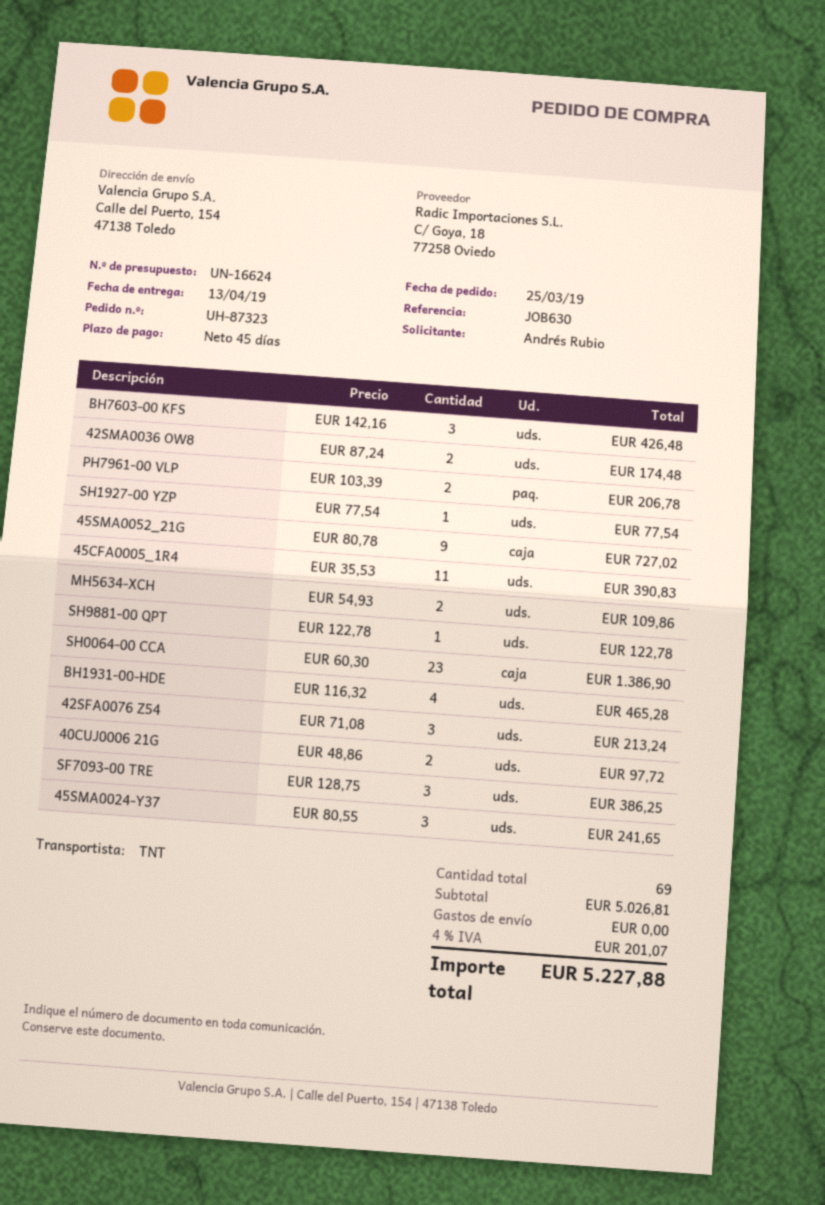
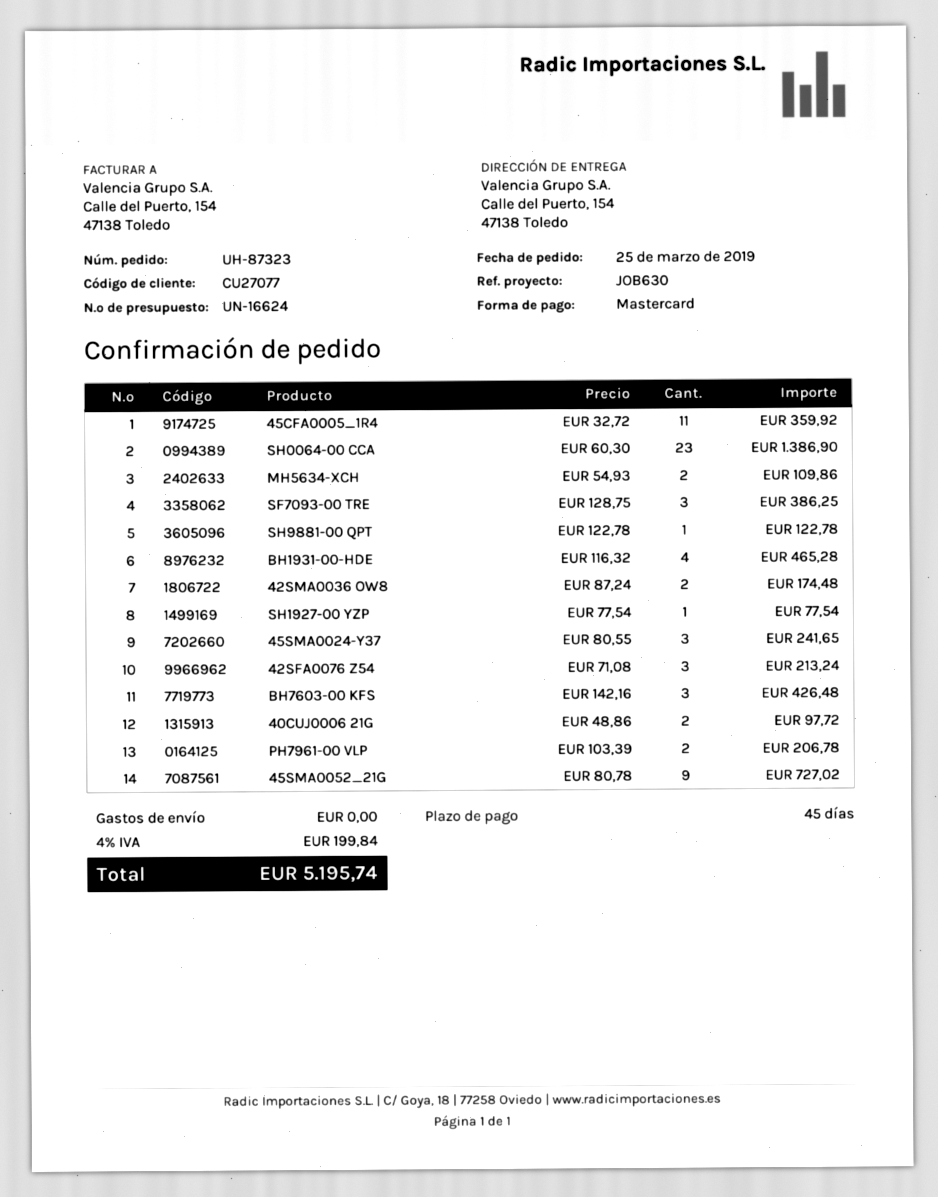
45CFA0005_1R4: 11 x 35.53 = 390.83 -> 11 x 32.72 = 359.92
tax: 4% = 201.07 -> 4% = 199.84
total: 5227.88 -> 5195.74

